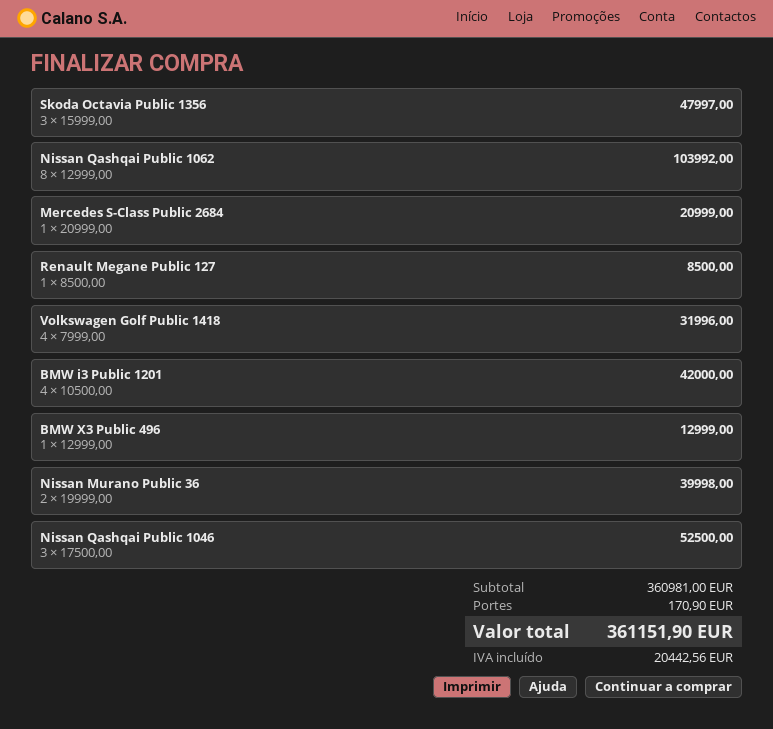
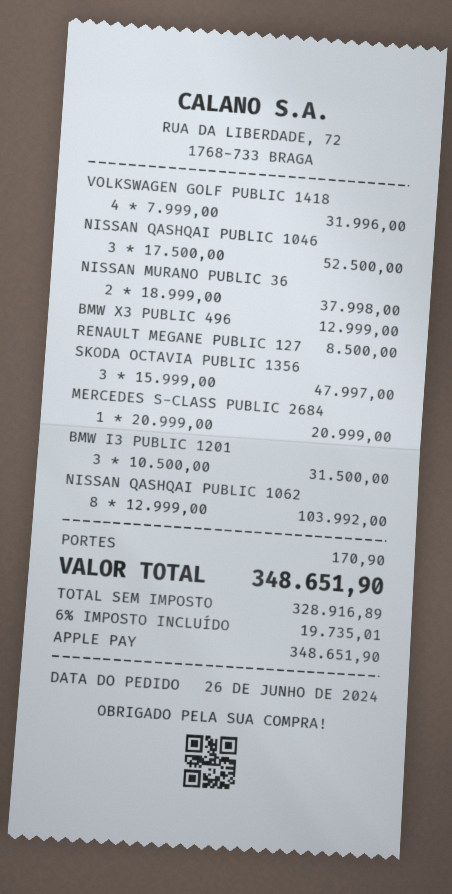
BMW i3 Public 1201: 4 x 10500.00 = 42000.00 -> 3 x 10500.00 = 31500.00
Nissan Murano Public 36: 2 x 19999.00 = 39998.00 -> 2 x 18999.00 = 37998.00
tax: 20442.56 -> 19735.01
total: 361151.90 -> 348651.90

